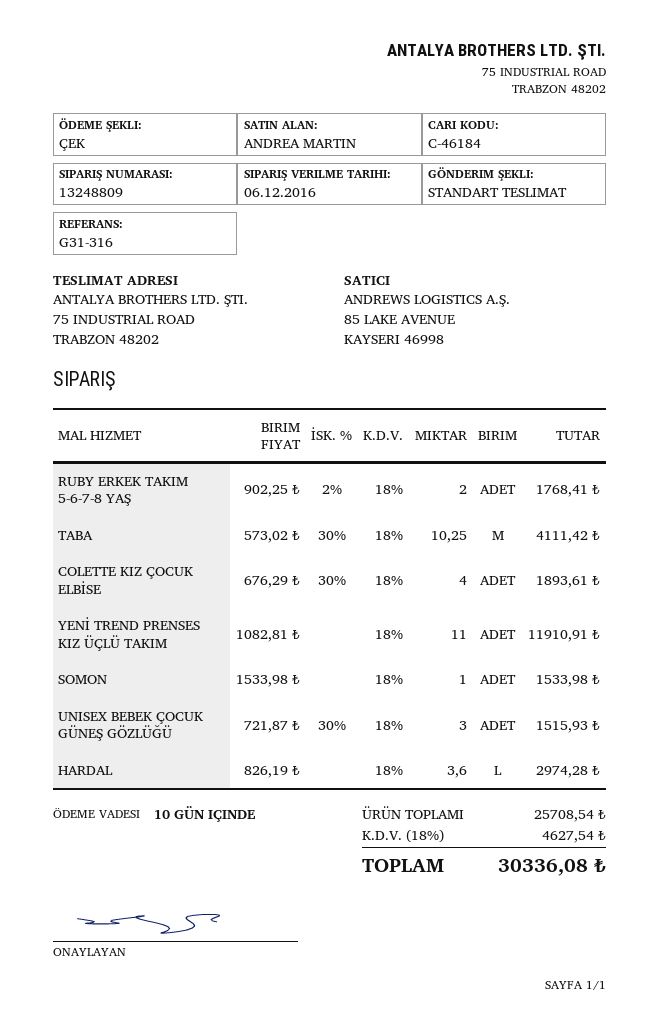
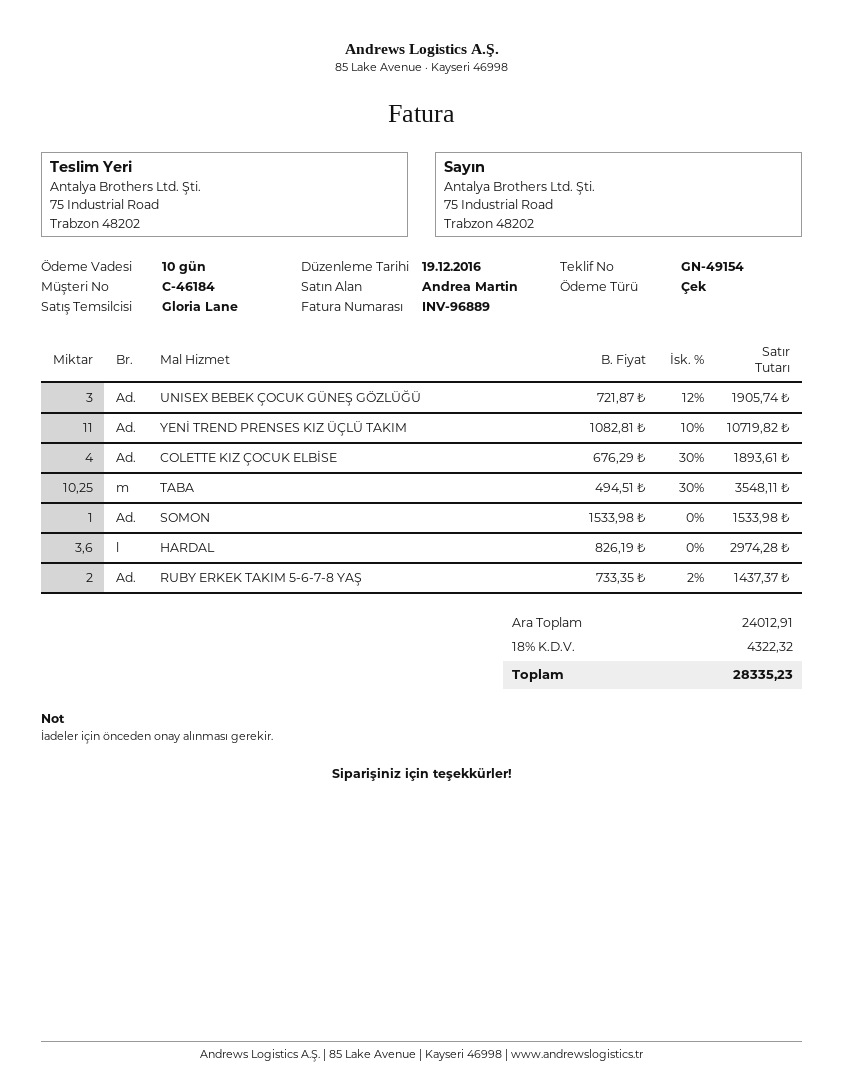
RUBY ERKEK TAKIM 5-6-7-8 YAŞ: 2 x 902.25 - 2% = 1768.41 -> 2 x 733.35 - 2% = 1437.37
TABA: 10.25 x 573.02 - 30% = 4111.42 -> 10.25 x 494.51 - 30% = 3548.11
YENİ TREND PRENSES KIZ ÜÇLÜ TAKIM: 11 x 1082.81 = 11910.91 -> 11 x 1082.81 - 10% = 10719.82
UNISEX BEBEK ÇOCUK GÜNEŞ GÖZLÜĞÜ: 3 x 721.87 - 30% = 1515.93 -> 3 x 721.87 - 12% = 1905.74
subtotal: 25708.54 -> 24012.91
tax: 18% = 4627.54 -> 18% = 4322.32
total: 30336.08 -> 28335.23

